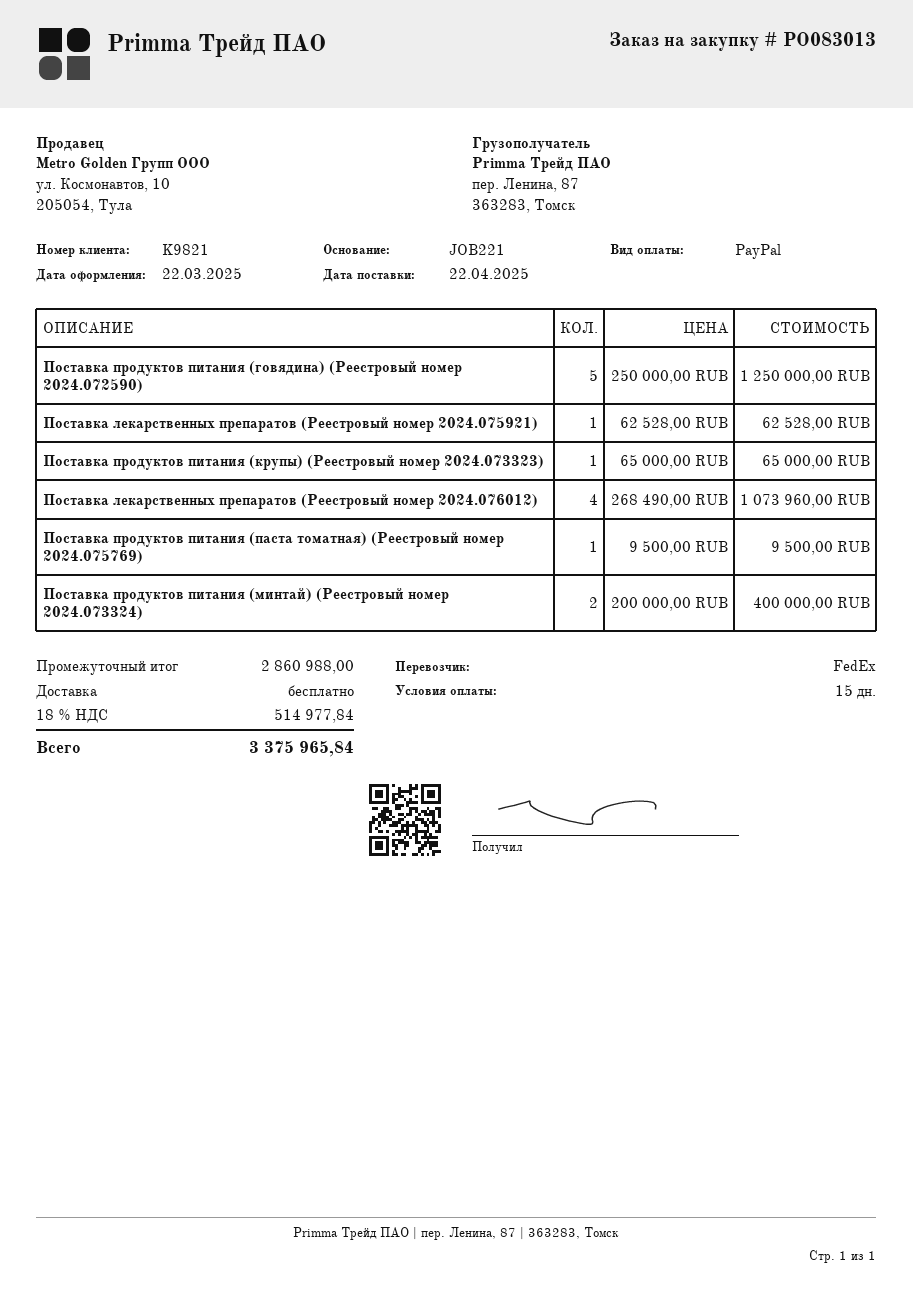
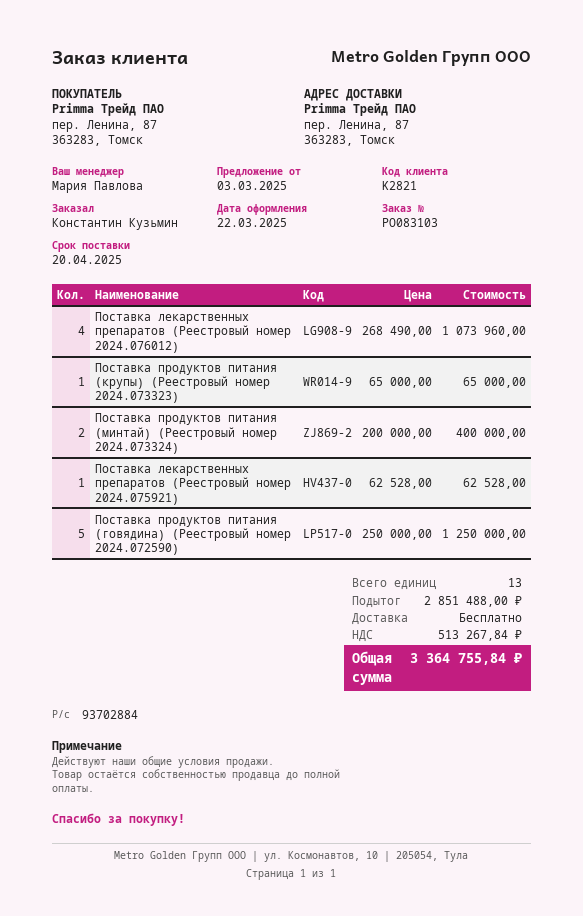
order number: PO083013 -> PO083103
delivery date: 2025-04-22 -> 2025-04-20
customer number: K9821 -> K2821
Поставка продуктов питания (паста томатная) (Реестровый номер 2024.075769): 1 x 9500.00 = 9500.00 -> none
subtotal: 2860988.00 -> 2851488.00
tax: 514977.84 -> 513267.84
total: 3375965.84 -> 3364755.84

